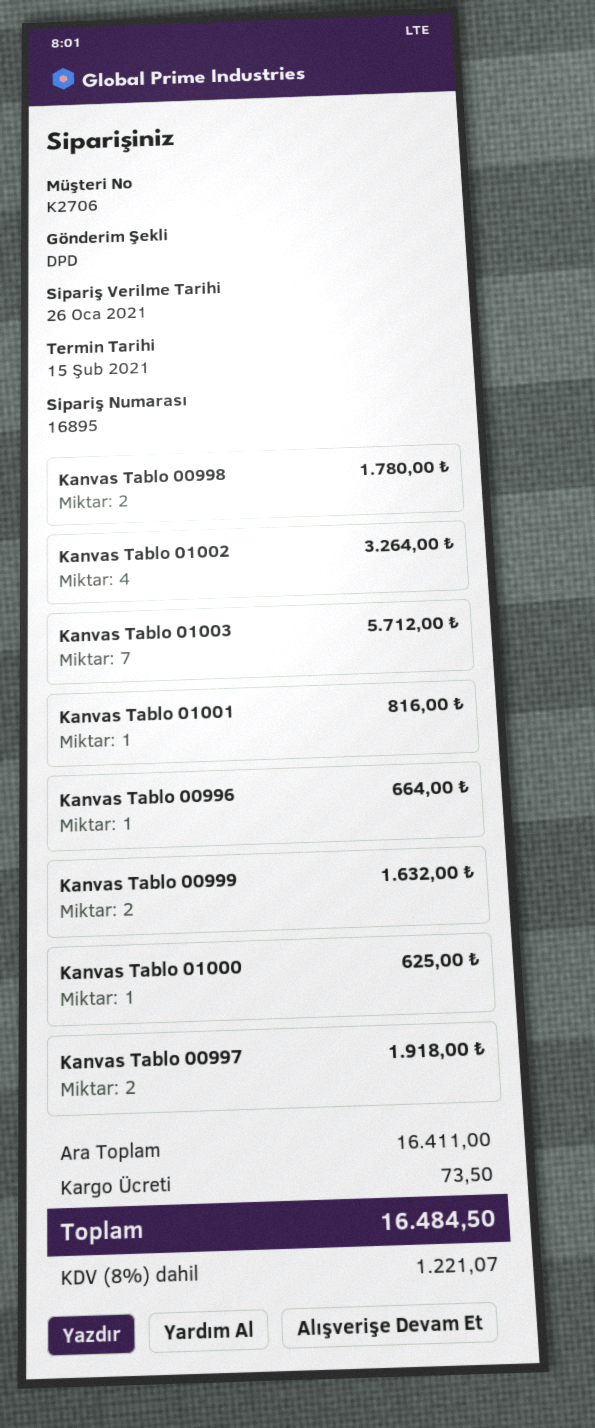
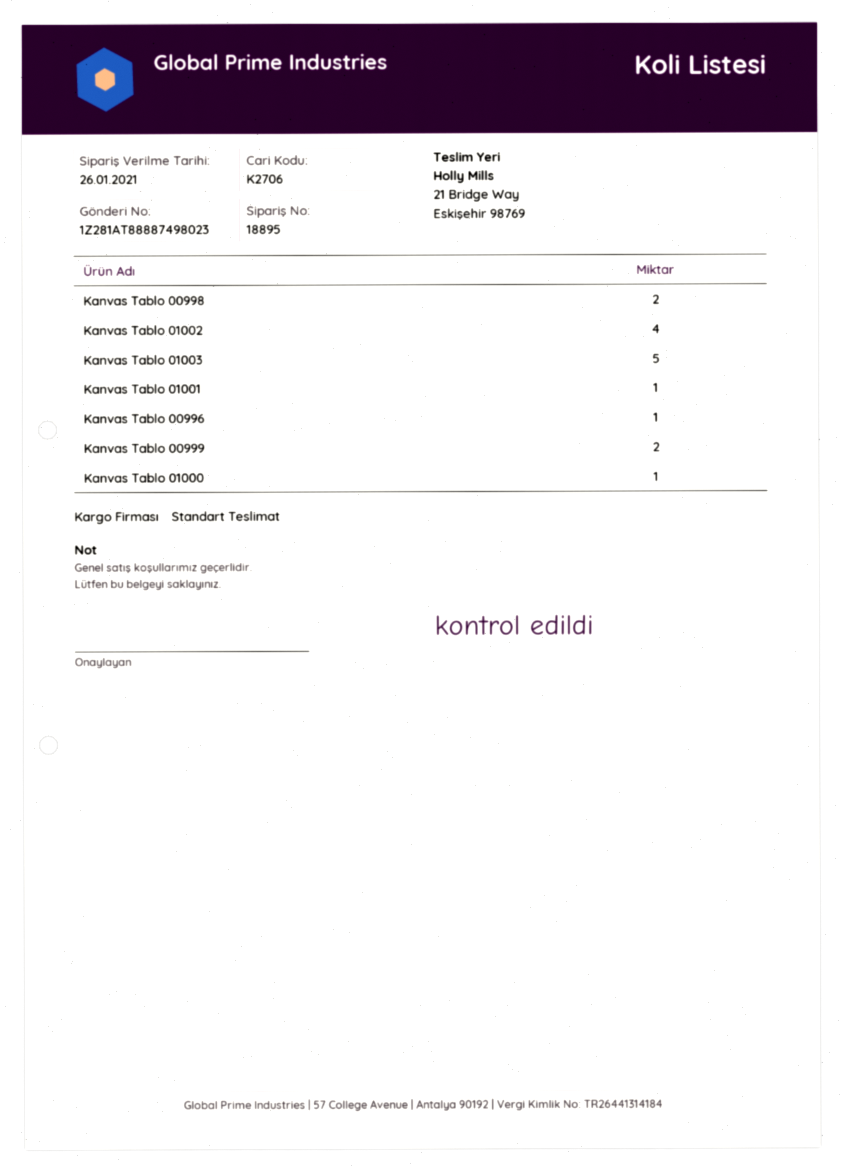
order number: 16895 -> 18895
shipping method: DPD -> standard
Kanvas Tablo 01003: 7 -> 5
Kanvas Tablo 00997: 2 -> none

